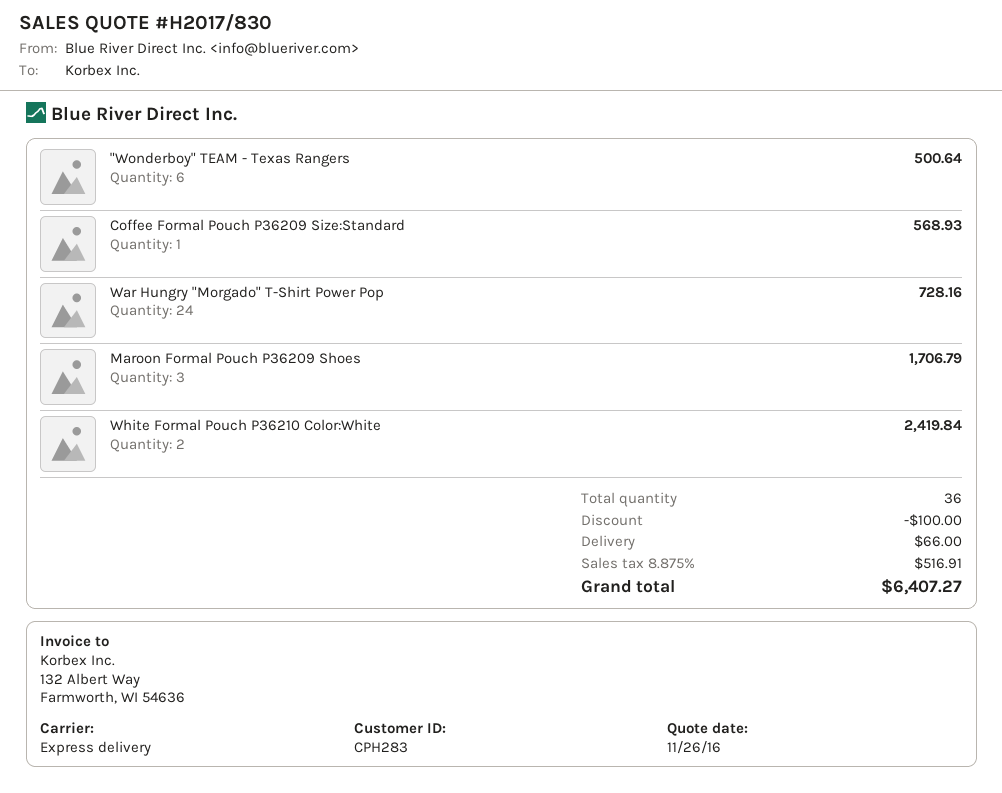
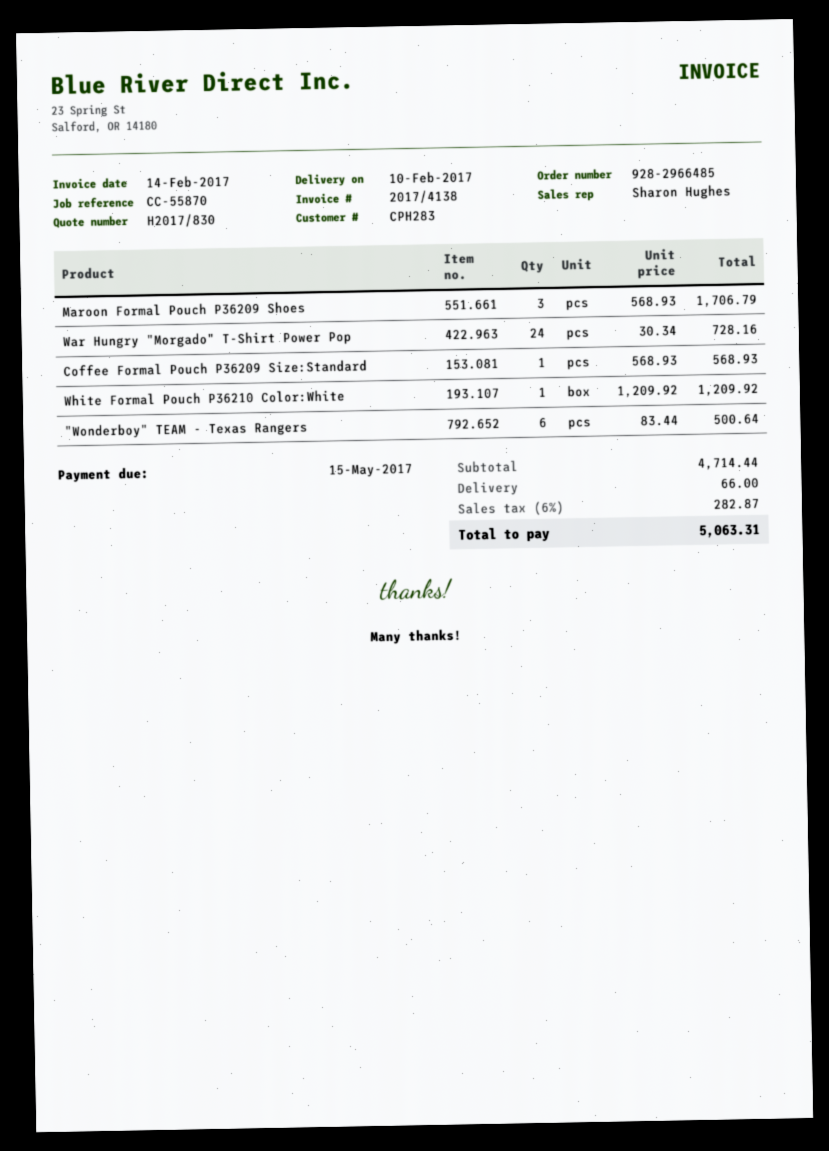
White Formal Pouch P36210 Color:White: 2 for 2419.84 -> 1 for 1209.92
discount: 100.00 -> none
tax: 8.875% = 516.91 -> 6% = 282.87
total: 6407.27 -> 5063.31

